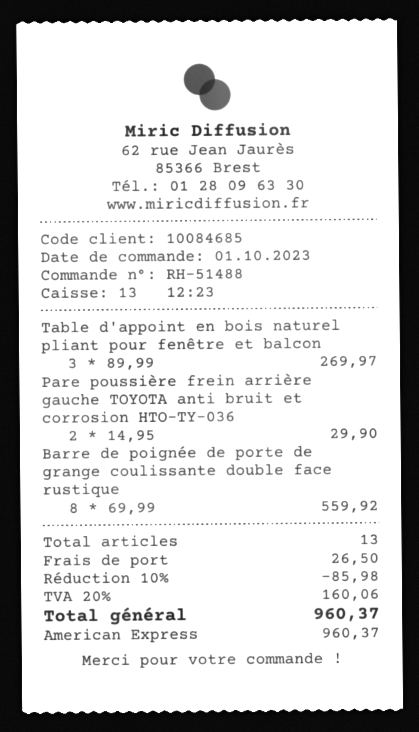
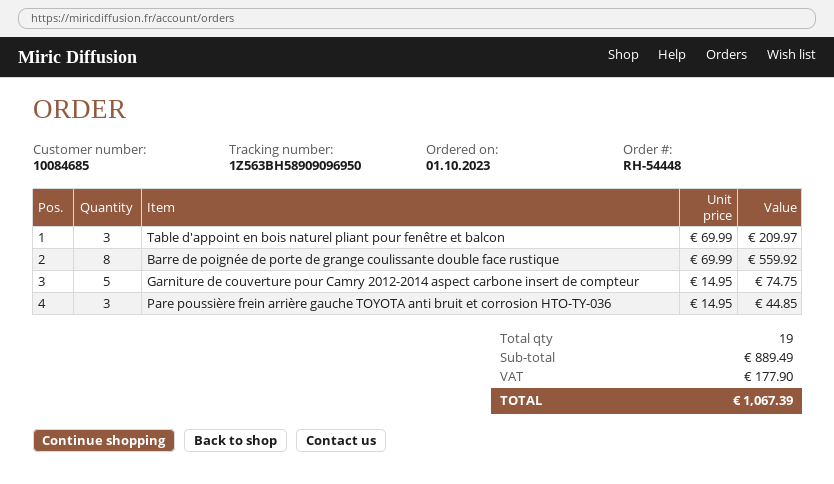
order number: RH-51488 -> RH-54448
Table d'appoint en bois naturel pliant pour fenêtre et balcon: 3 x 89.99 = 269.97 -> 3 x 69.99 = 209.97
Pare poussière frein arrière gauche TOYOTA anti bruit et corrosion HTO-TY-036: 2 x 14.95 = 29.90 -> 3 x 14.95 = 44.85
Garniture de couverture pour Camry 2012-2014 aspect carbone insert de compteur: none -> 5 x 14.95 = 74.75
total quantity: 13 -> 19
discount: 10% = 85.98 -> none
shipping: 26.50 -> none
tax: 160.06 -> 177.90
total: 960.37 -> 1067.39

